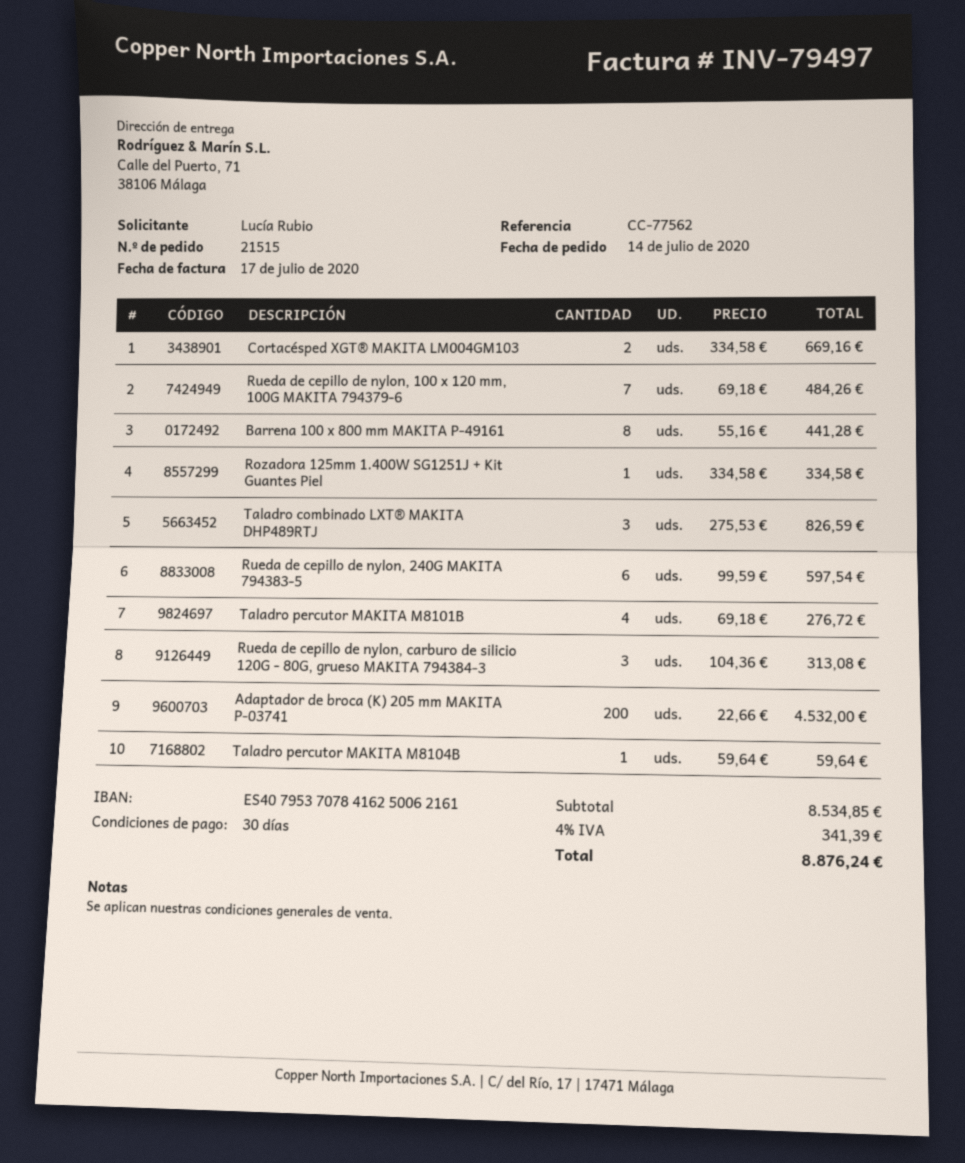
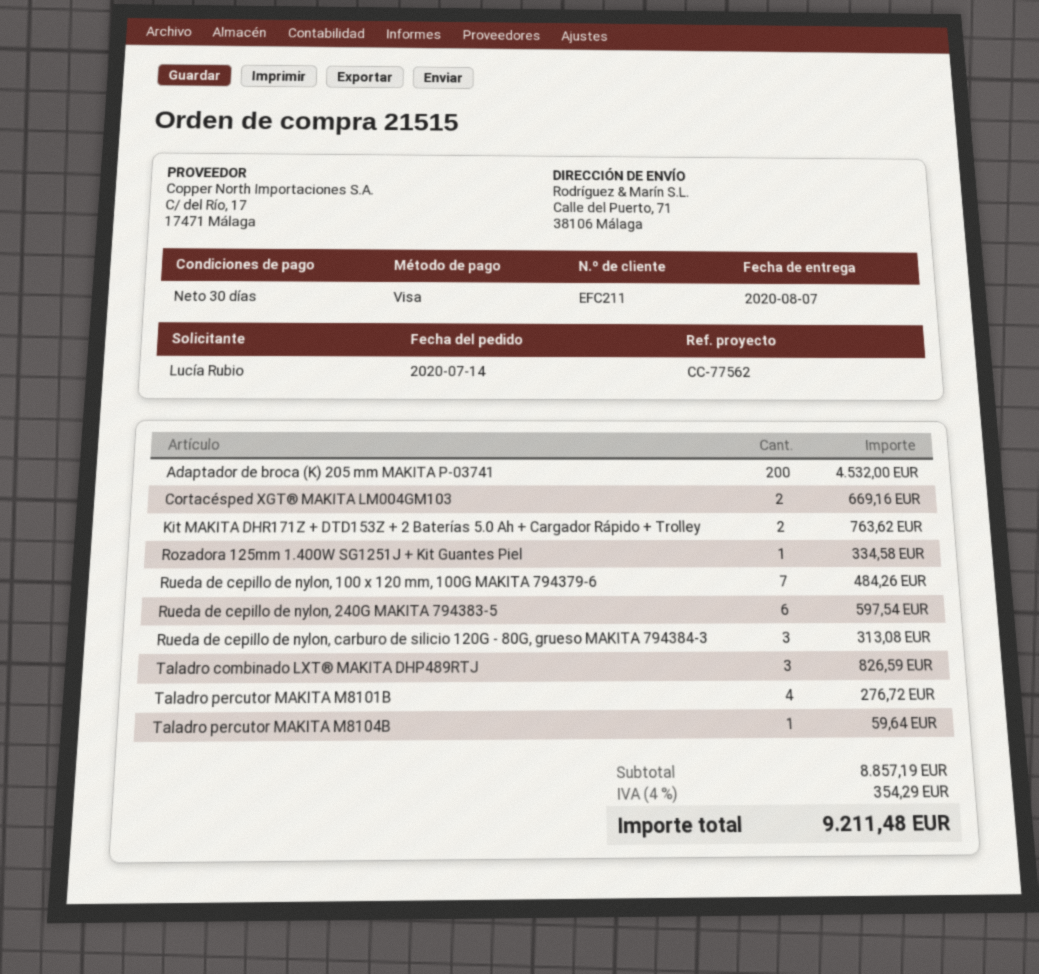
Barrena 100 x 800 mm MAKITA P-49161: 8 for 441.28 -> none
Kit MAKITA DHR171Z + DTD153Z + 2 Baterías 5.0 Ah + Cargador Rápido + Trolley: none -> 2 for 763.62
subtotal: 8534.85 -> 8857.19
tax: 4% = 341.39 -> 4% = 354.29
total: 8876.24 -> 9211.48

